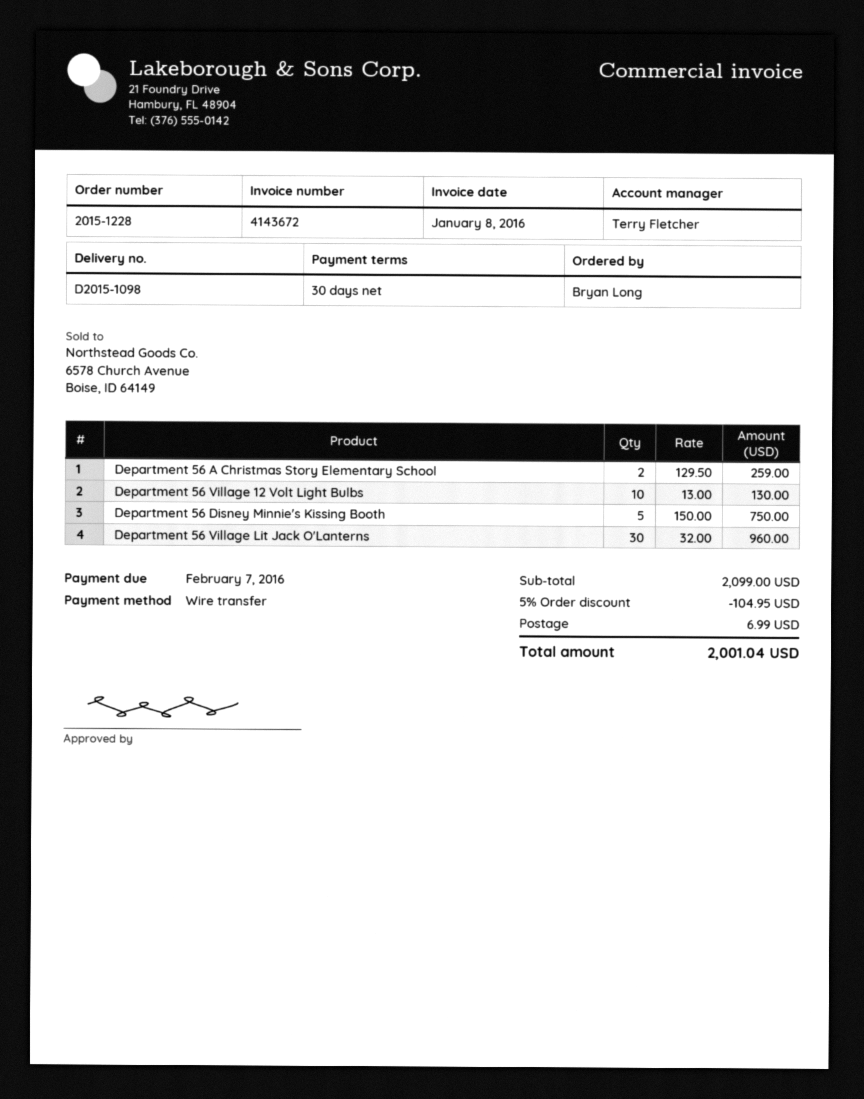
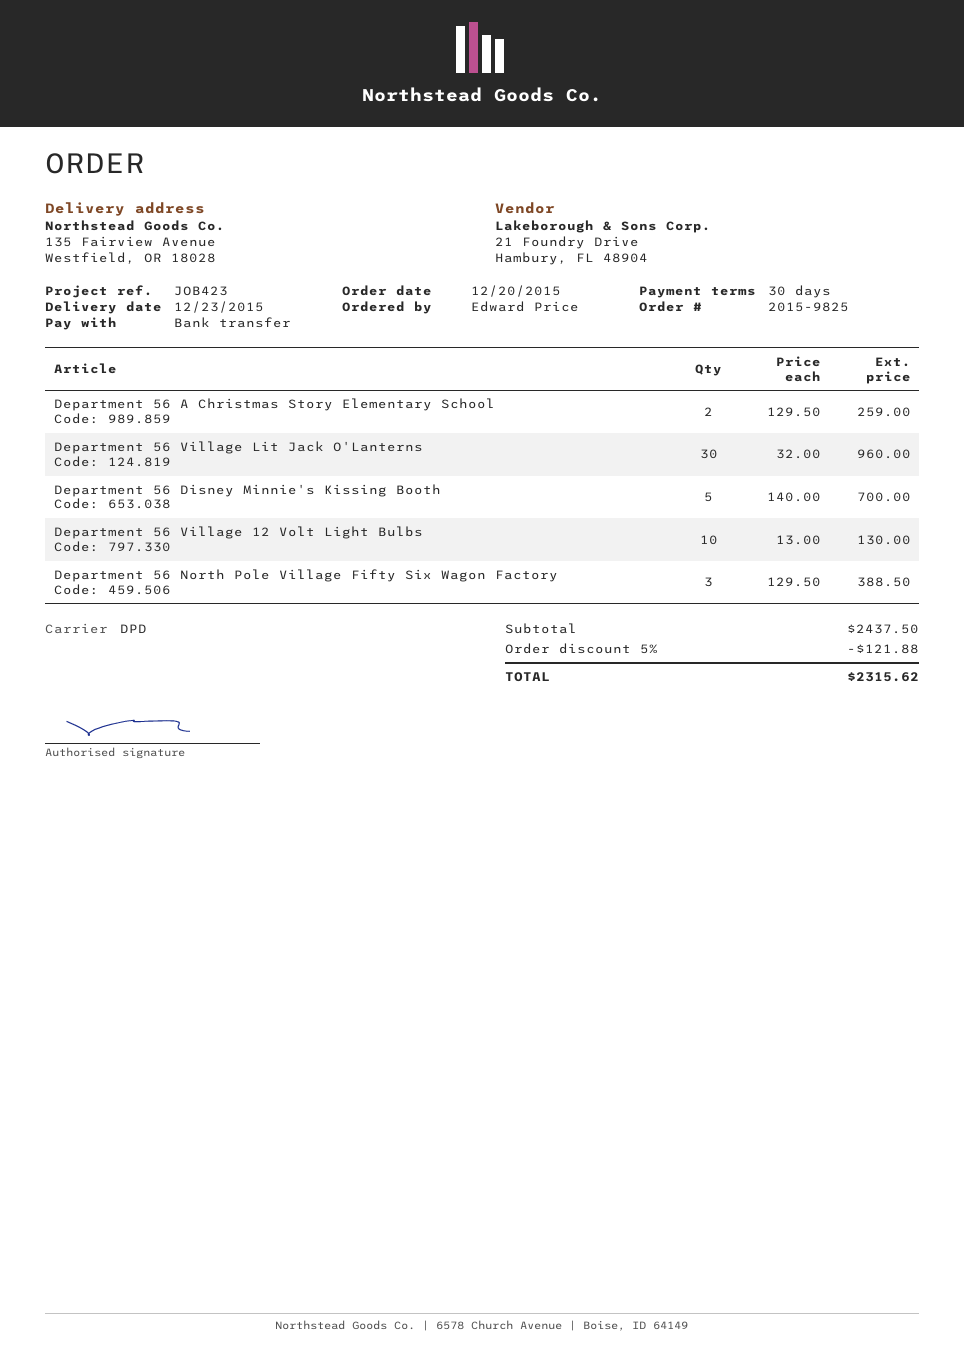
order number: 2015-1228 -> 2015-9825
ordered by: Bryan Long -> Edward Price
Department 56 Disney Minnie's Kissing Booth: 5 x 150.00 = 750.00 -> 5 x 140.00 = 700.00
Department 56 North Pole Village Fifty Six Wagon Factory: none -> 3 x 129.50 = 388.50
subtotal: 2099.00 -> 2437.50
discount: 5% = 104.95 -> 5% = 121.88
shipping: 6.99 -> none
total: 2001.04 -> 2315.62

